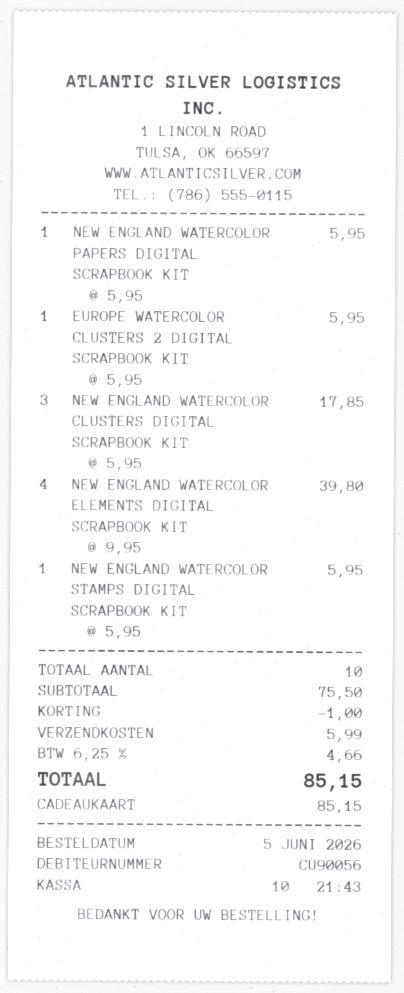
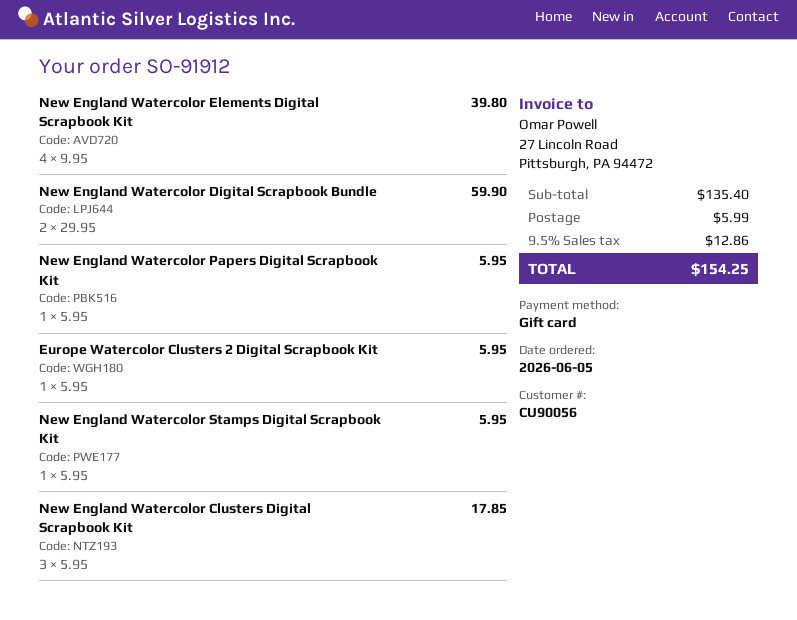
New England Watercolor Digital Scrapbook Bundle: none -> 2 x 29.95 = 59.90
subtotal: 75.50 -> 135.40
discount: 1.00 -> none
tax: 6.25% = 4.66 -> 9.5% = 12.86
total: 85.15 -> 154.25

